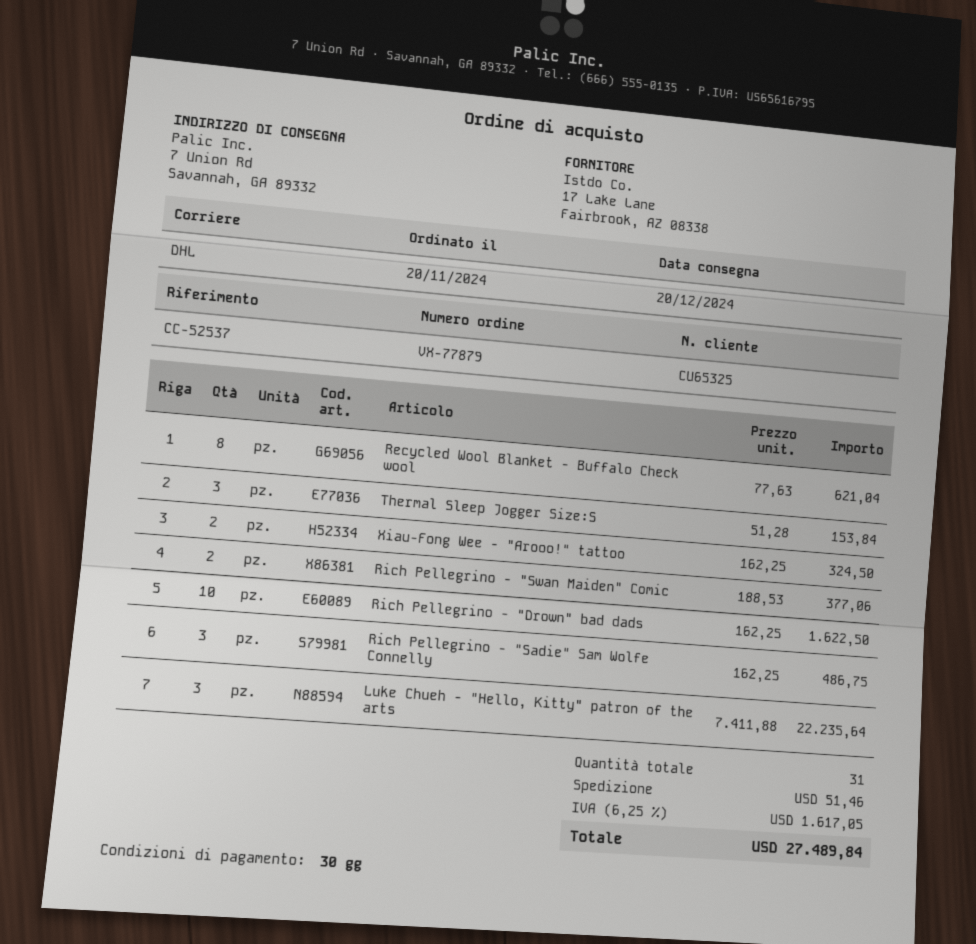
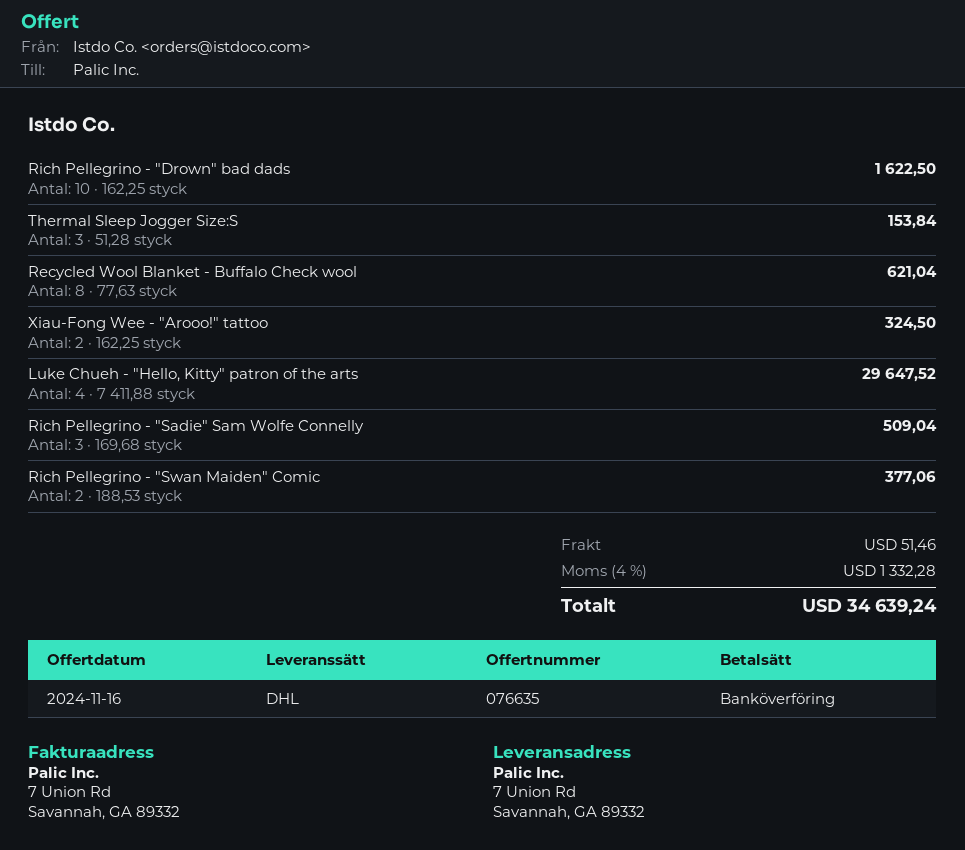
Rich Pellegrino - "Sadie" Sam Wolfe Connelly: 3 x 162.25 = 486.75 -> 3 x 169.68 = 509.04
Luke Chueh - "Hello, Kitty" patron of the arts: 3 x 7411.88 = 22235.64 -> 4 x 7411.88 = 29647.52
tax: 6.25% = 1617.05 -> 4% = 1332.28
total: 27489.84 -> 34639.24

